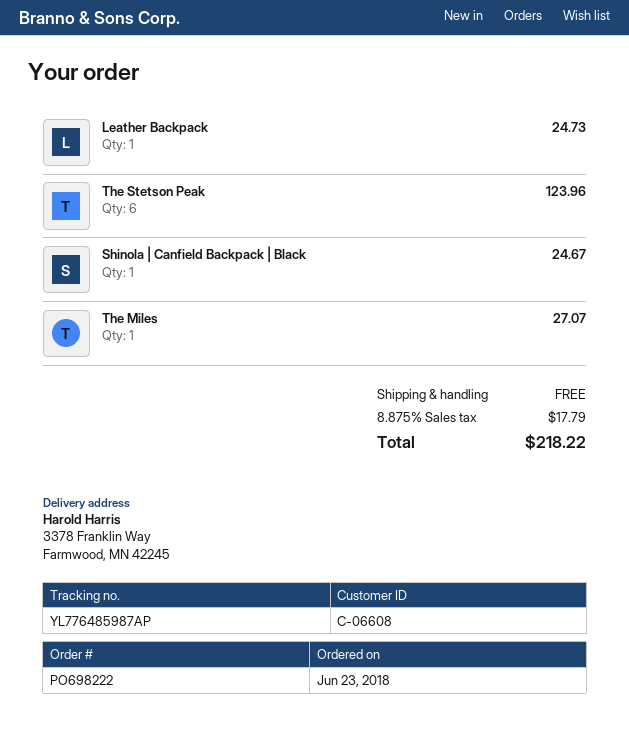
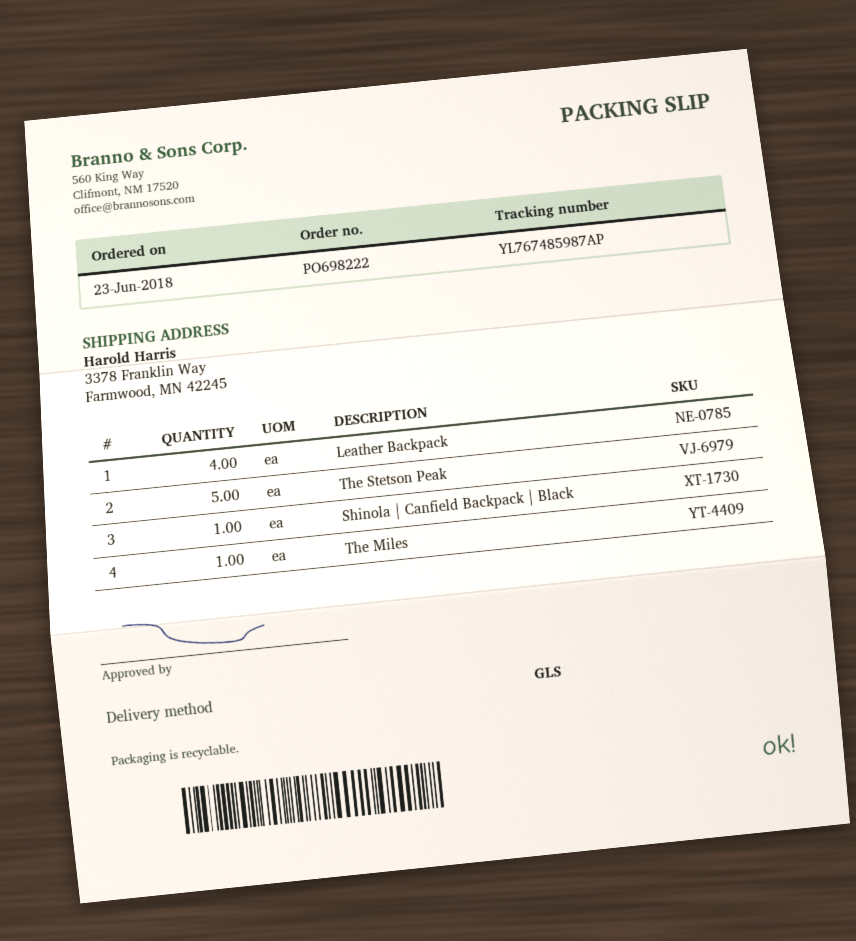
tracking number: YL776485987AP -> YL767485987AP
Leather Backpack: 1 -> 4
The Stetson Peak: 6 -> 5

